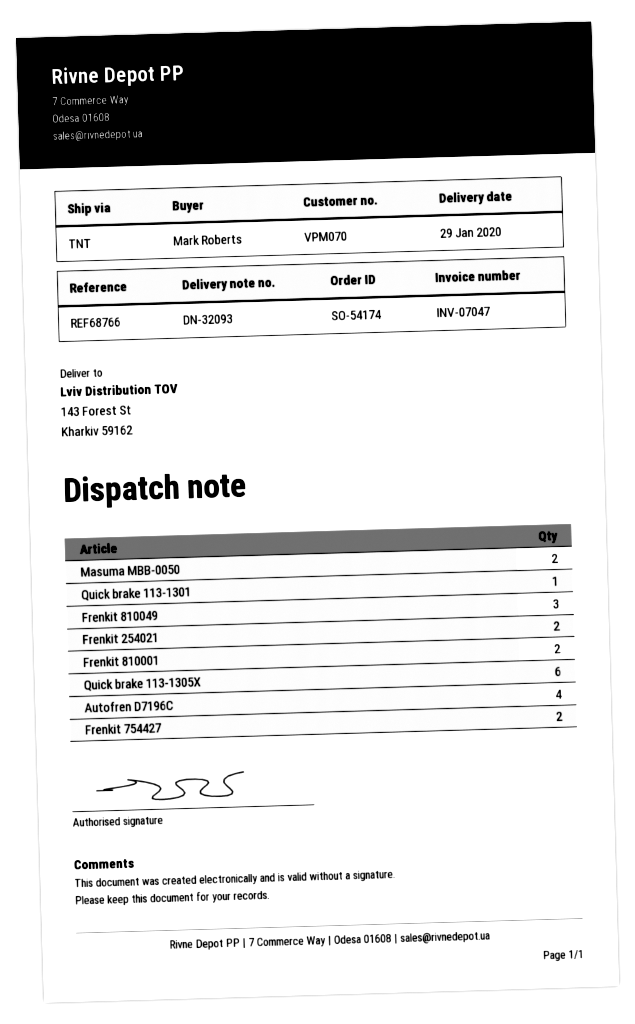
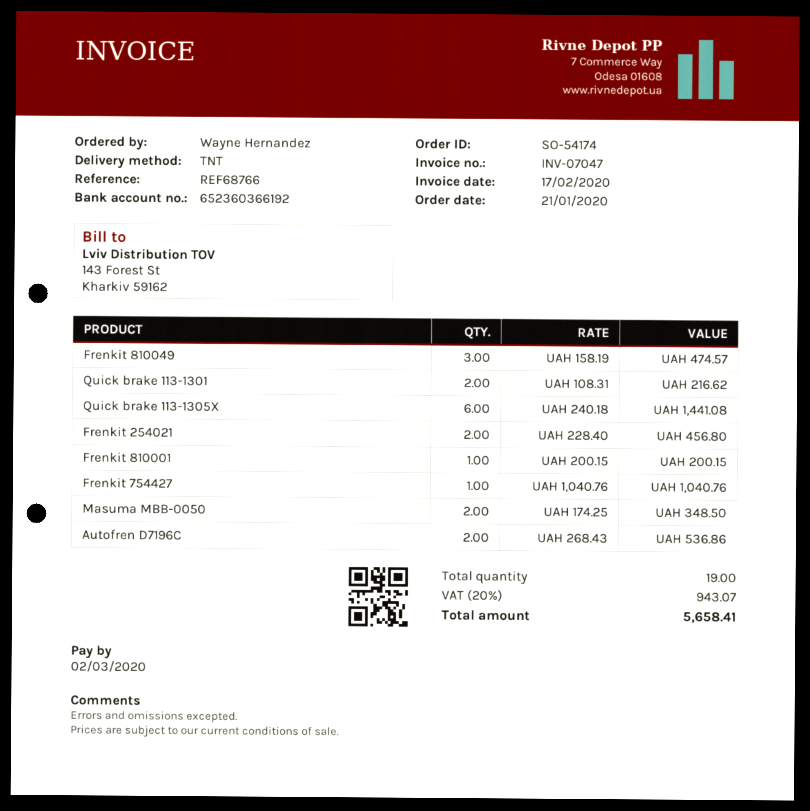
ordered by: Mark Roberts -> Wayne Hernandez
Quick brake 113-1301: 1 -> 2
Frenkit 810001: 2 -> 1
Autofren D7196C: 4 -> 2
Frenkit 754427: 2 -> 1

